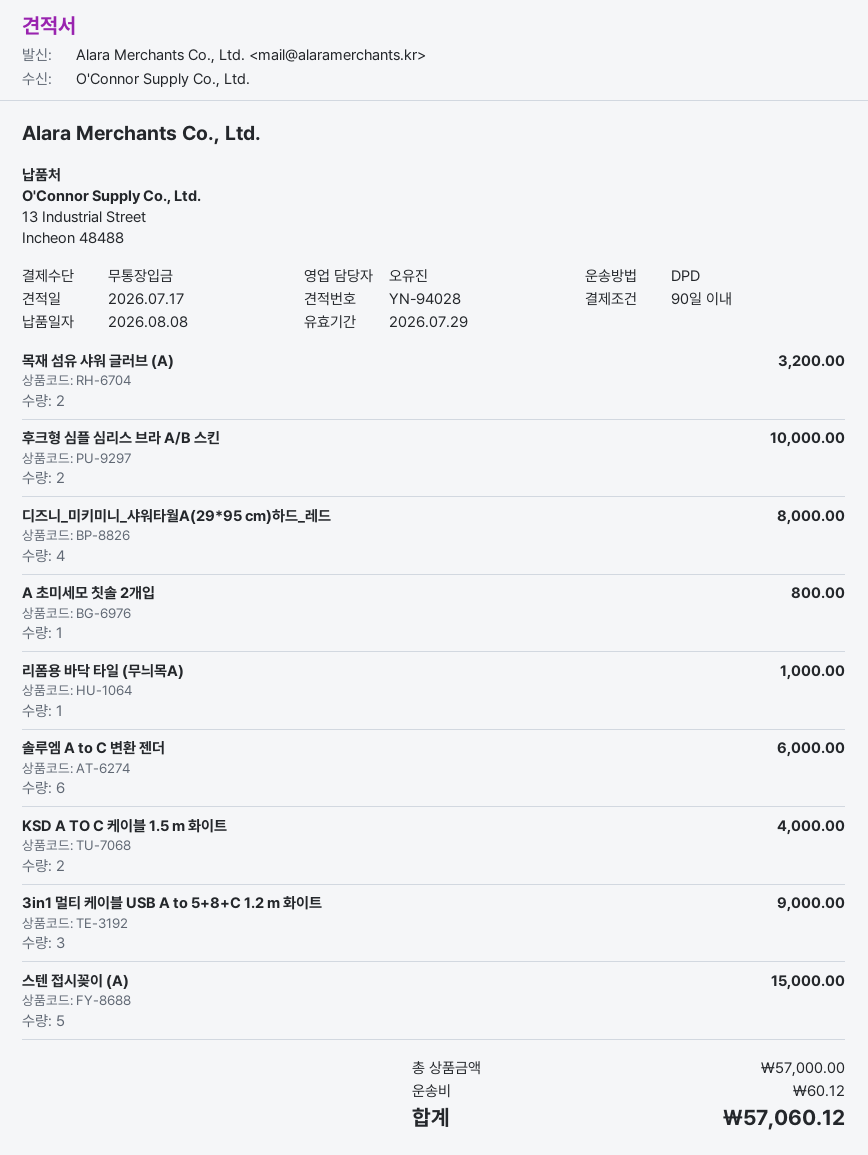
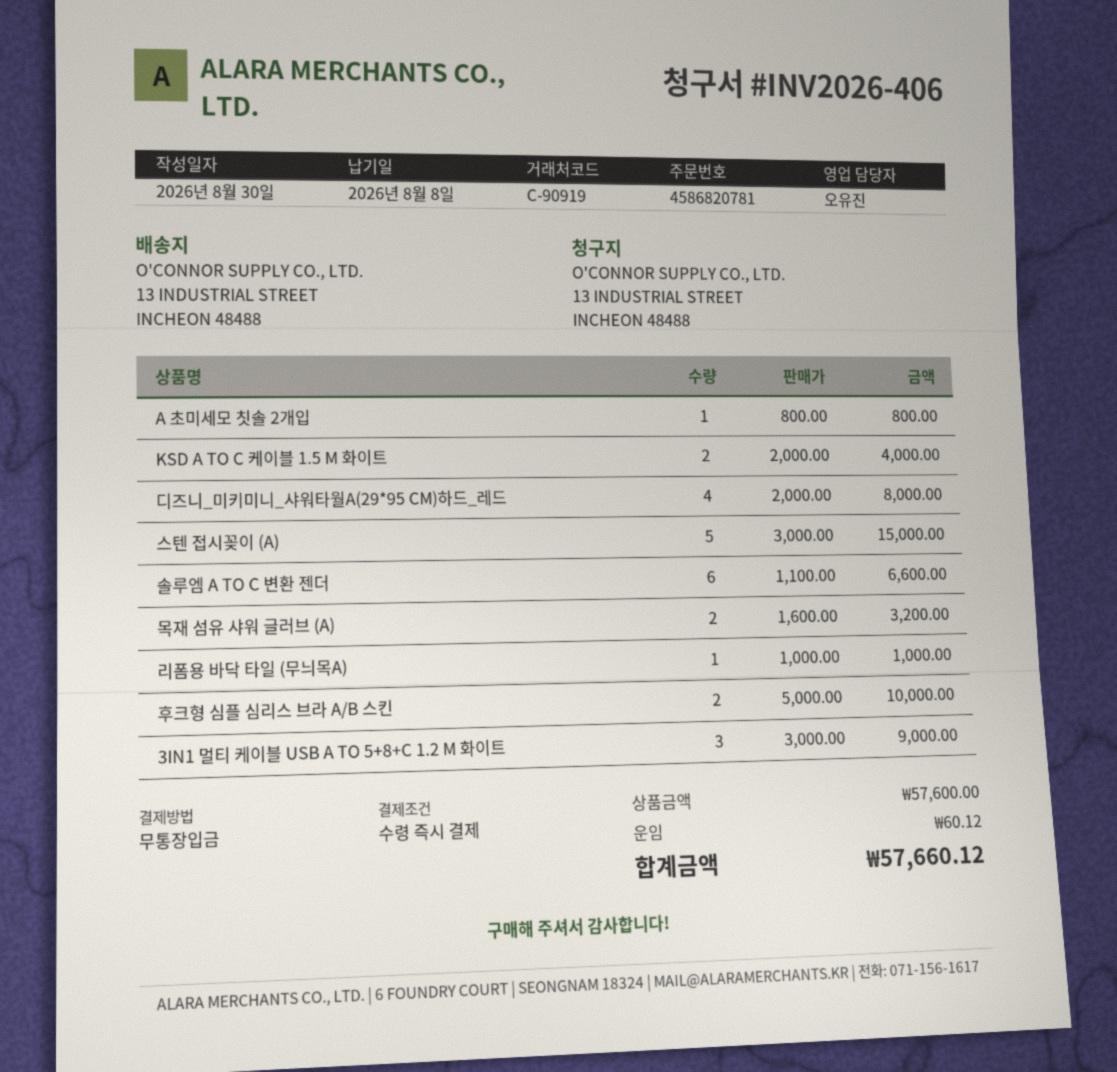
payment terms: 90 days -> on receipt
솔루엠 A to C 변환 젠더: 6 for 6000.00 -> 6 for 6600.00
subtotal: 57000.00 -> 57600.00
total: 57060.12 -> 57660.12

